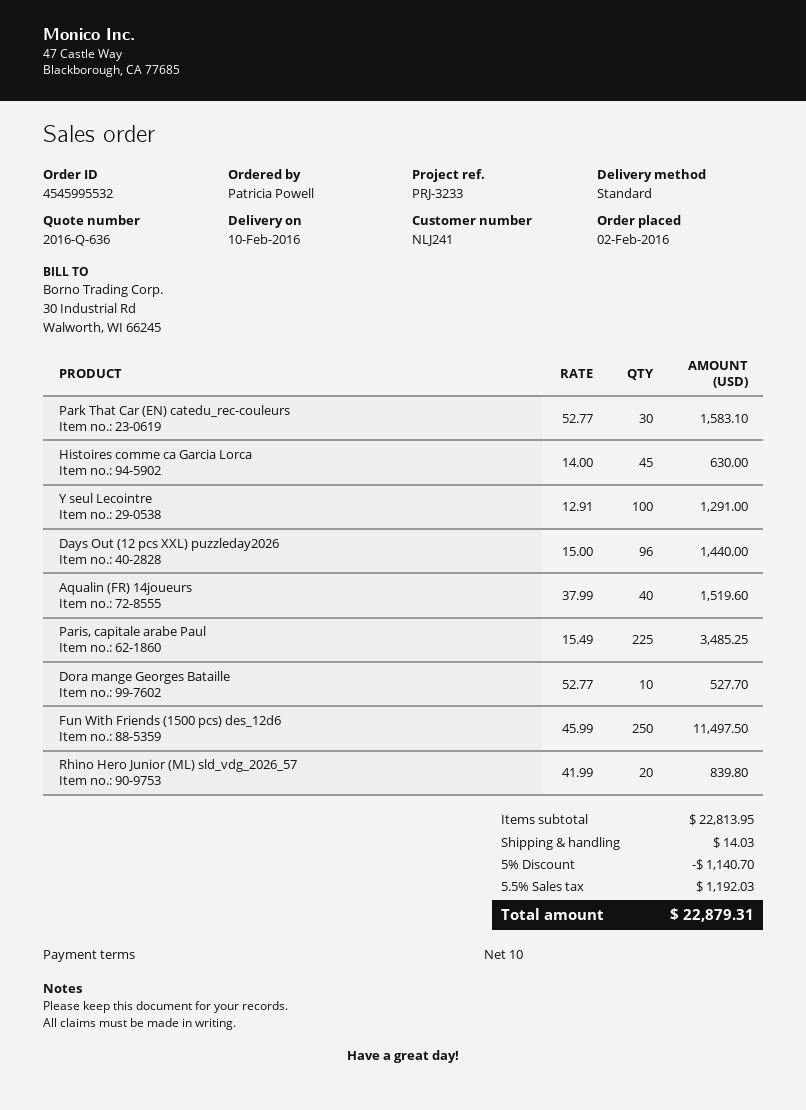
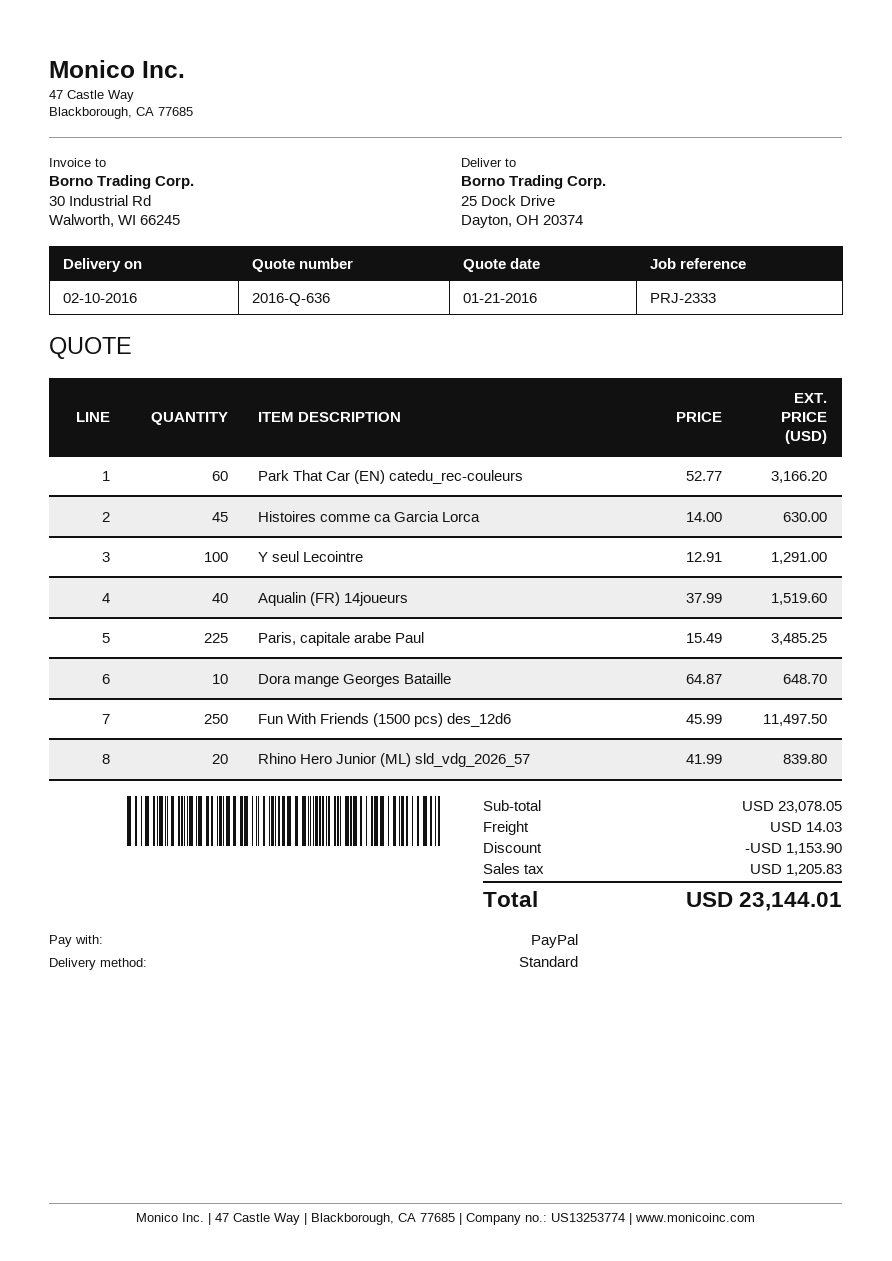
reference: PRJ-3233 -> PRJ-2333
Park That Car (EN) catedu_rec-couleurs: 30 x 52.77 = 1583.10 -> 60 x 52.77 = 3166.20
Days Out (12 pcs XXL) puzzleday2026: 96 x 15.00 = 1440.00 -> none
Dora mange Georges Bataille: 10 x 52.77 = 527.70 -> 10 x 64.87 = 648.70
subtotal: 22813.95 -> 23078.05
discount: 1140.70 -> 1153.90
tax: 1192.03 -> 1205.83
total: 22879.31 -> 23144.01

